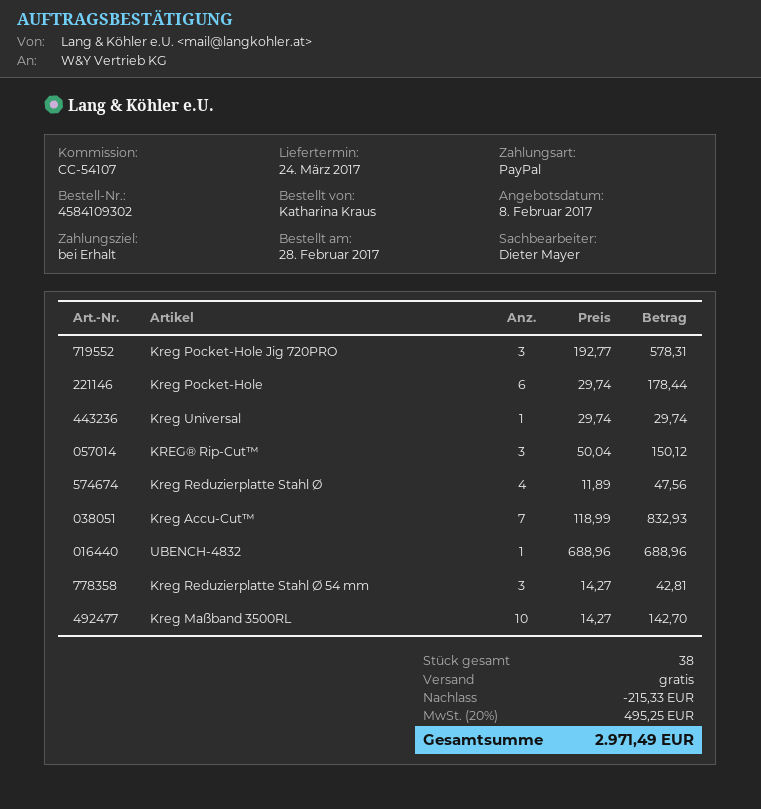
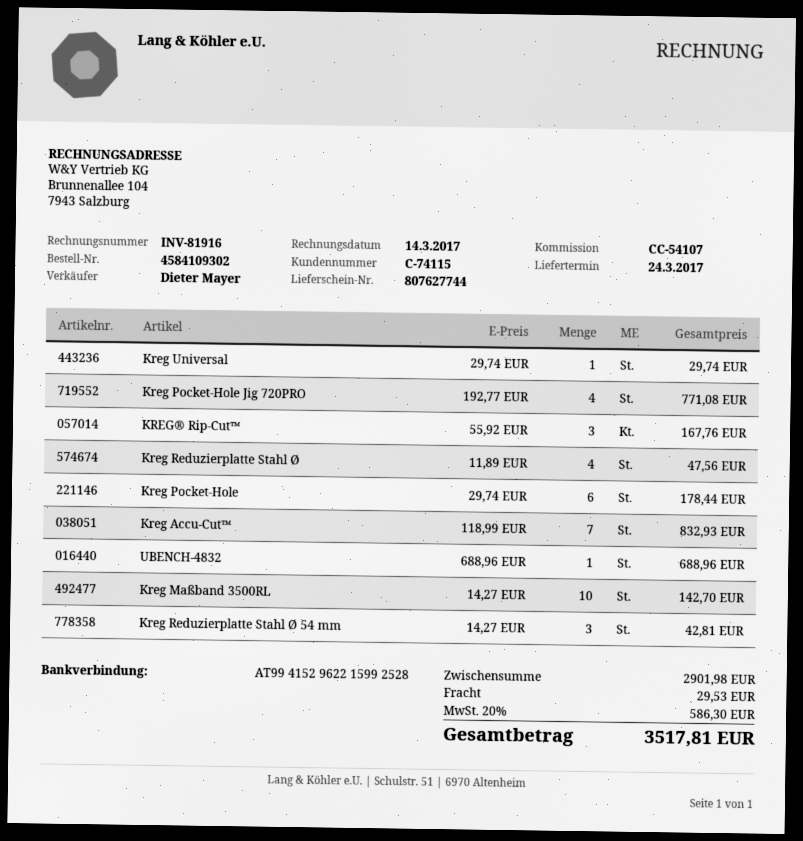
Kreg Pocket-Hole Jig 720PRO: 3 x 192.77 = 578.31 -> 4 x 192.77 = 771.08
KREG® Rip-Cut™: 3 x 50.04 = 150.12 -> 3 x 55.92 = 167.76
discount: 215.33 -> none
shipping: 0.00 -> 29.53
tax: 20% = 495.25 -> 20% = 586.30
total: 2971.49 -> 3517.81

